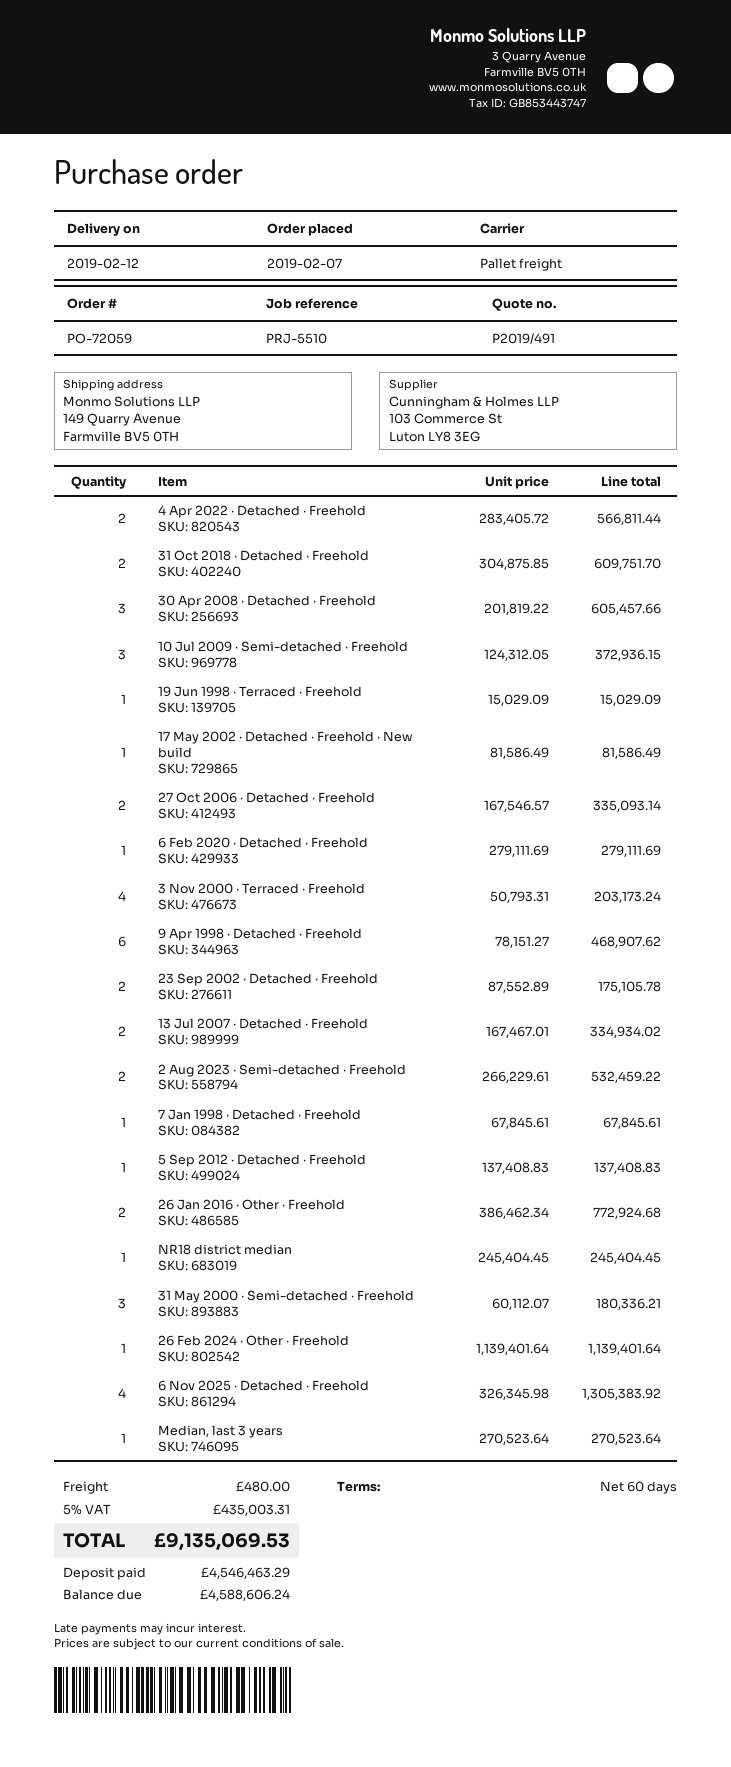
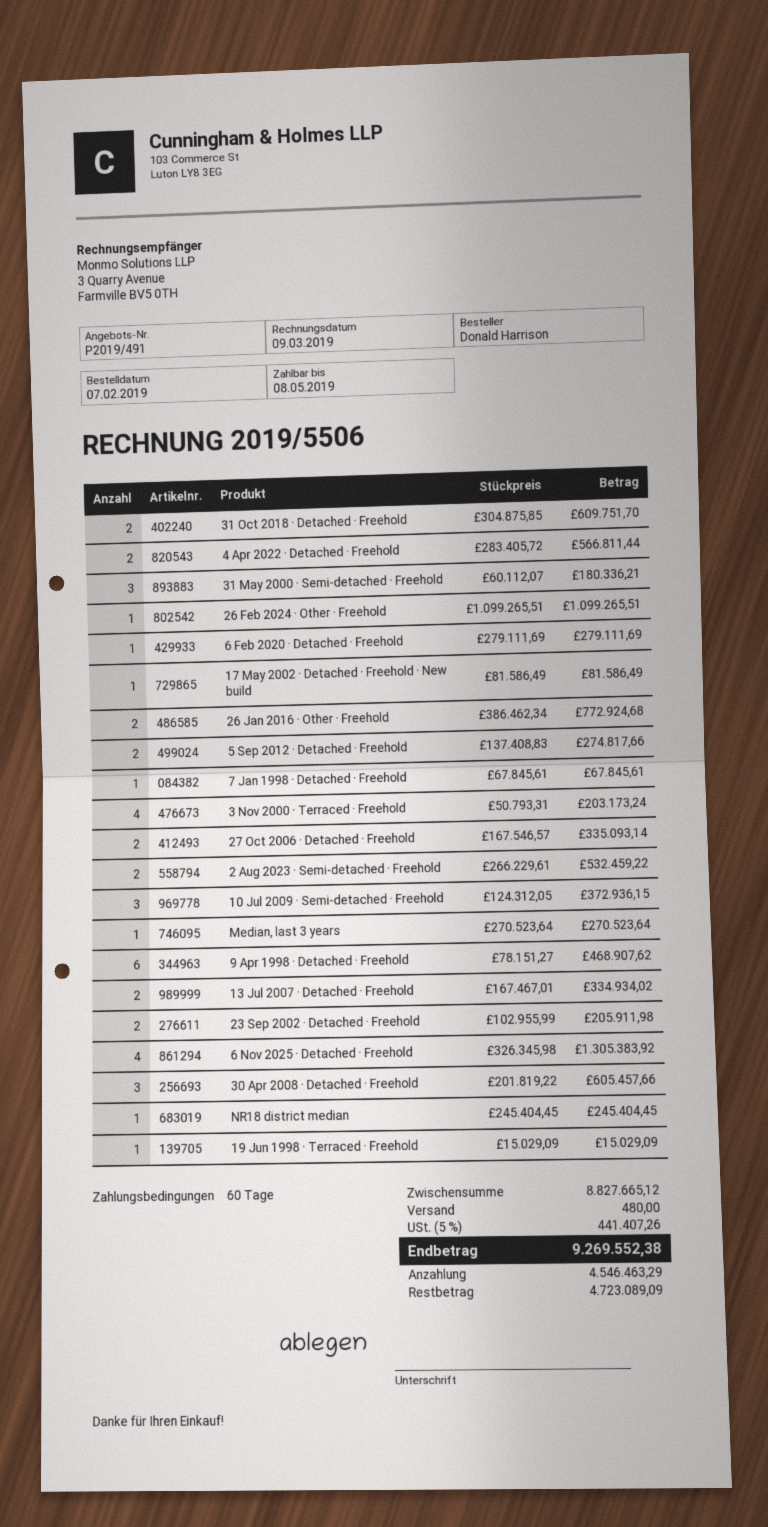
23 Sep 2002 · Detached · Freehold: 2 x 87552.89 = 175105.78 -> 2 x 102955.99 = 205911.98
5 Sep 2012 · Detached · Freehold: 1 x 137408.83 = 137408.83 -> 2 x 137408.83 = 274817.66
26 Feb 2024 · Other · Freehold: 1 x 1139401.64 = 1139401.64 -> 1 x 1099265.51 = 1099265.51
tax: 5% = 435003.31 -> 5% = 441407.26
total: 9135069.53 -> 9269552.38
balance: 4588606.24 -> 4723089.09

